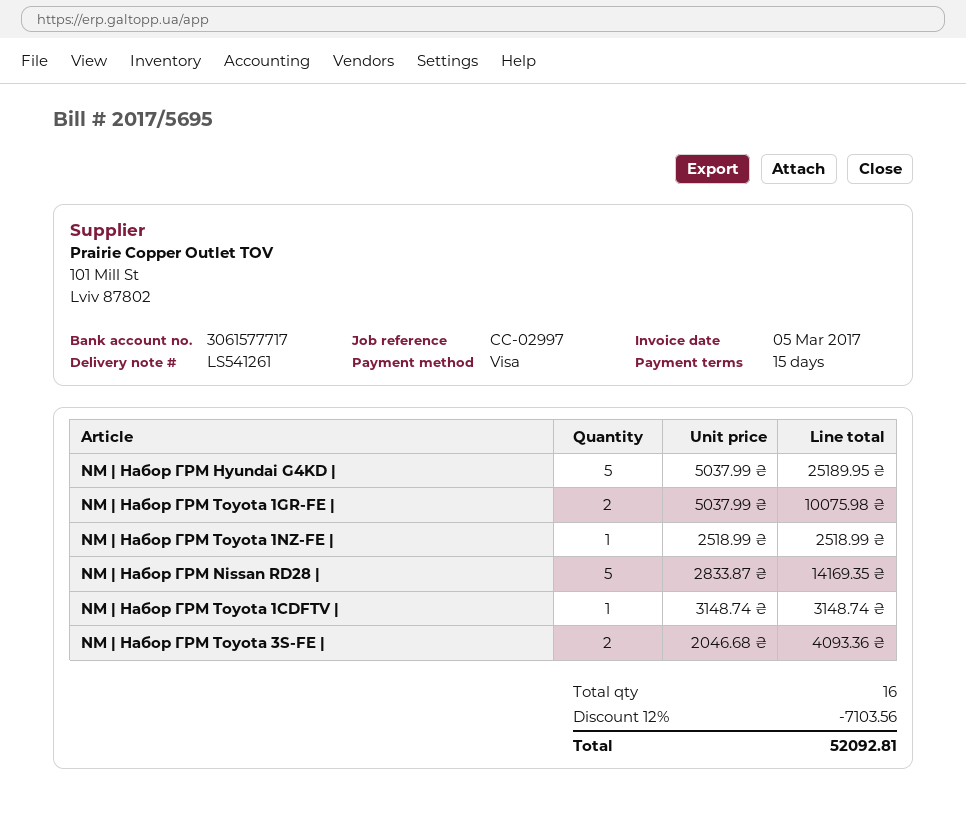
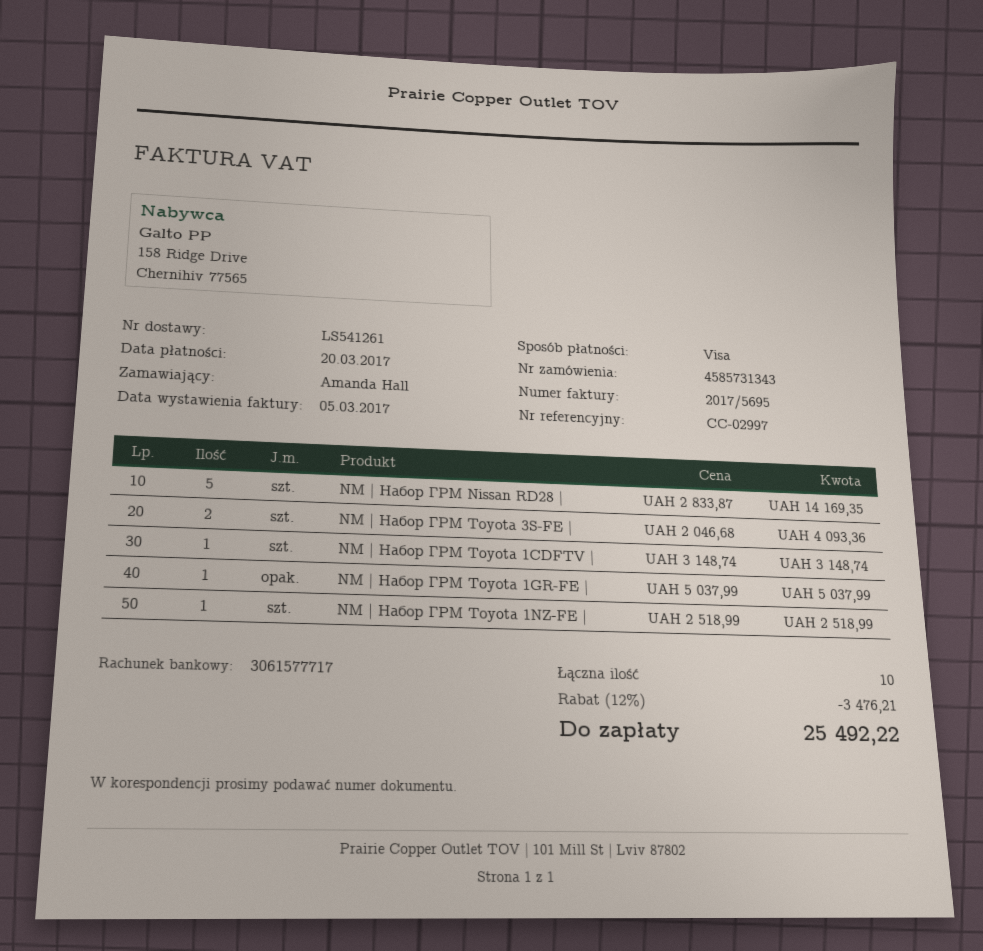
NM | Набор ГРМ Hyundai G4KD |: 5 x 5037.99 = 25189.95 -> none
NM | Набор ГРМ Toyota 1GR-FE |: 2 x 5037.99 = 10075.98 -> 1 x 5037.99 = 5037.99
total quantity: 16 -> 10
discount: 12% = 7103.56 -> 12% = 3476.21
total: 52092.81 -> 25492.22

